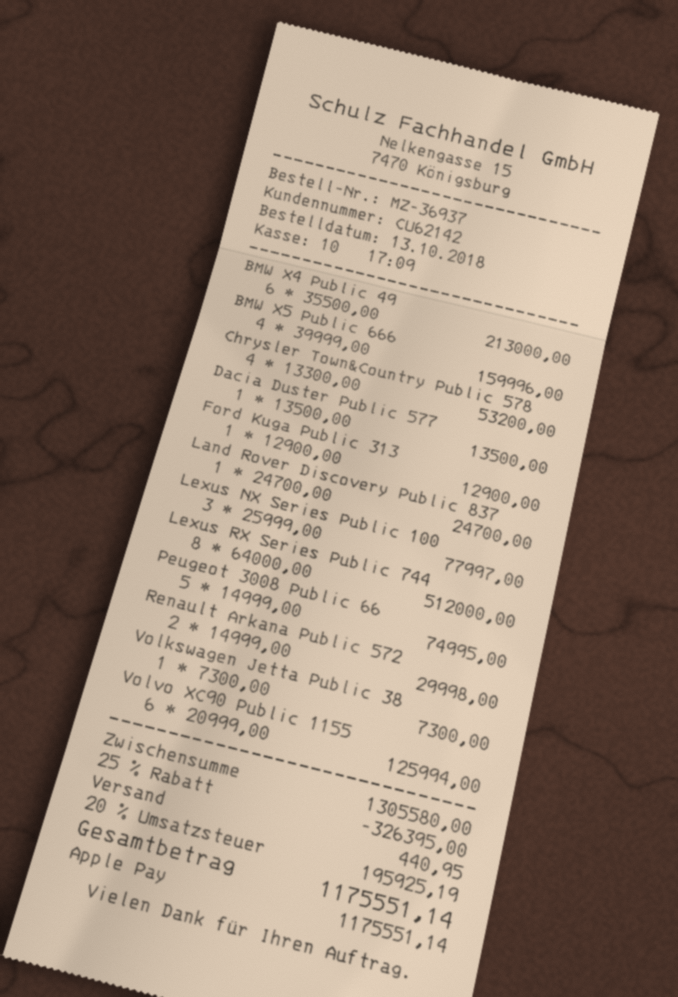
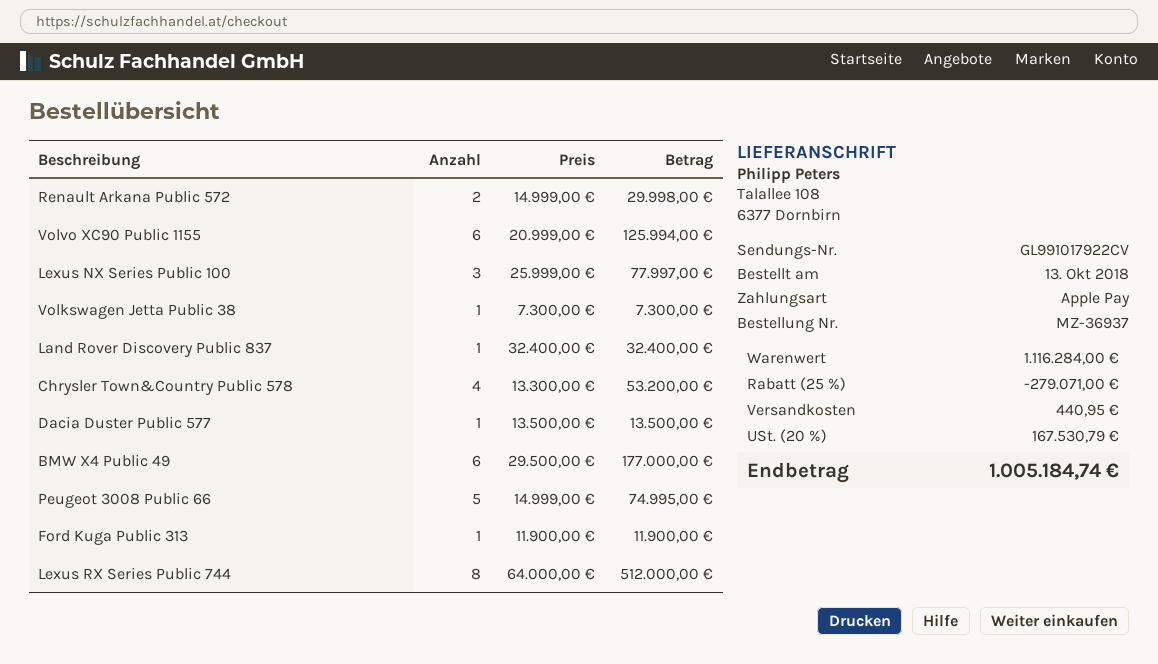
BMW X4 Public 49: 6 x 35500.00 = 213000.00 -> 6 x 29500.00 = 177000.00
BMW X5 Public 666: 4 x 39999.00 = 159996.00 -> none
Ford Kuga Public 313: 1 x 12900.00 = 12900.00 -> 1 x 11900.00 = 11900.00
Land Rover Discovery Public 837: 1 x 24700.00 = 24700.00 -> 1 x 32400.00 = 32400.00
subtotal: 1305580.00 -> 1116284.00
discount: 25% = 326395.00 -> 25% = 279071.00
tax: 20% = 195925.19 -> 20% = 167530.79
total: 1175551.14 -> 1005184.74

